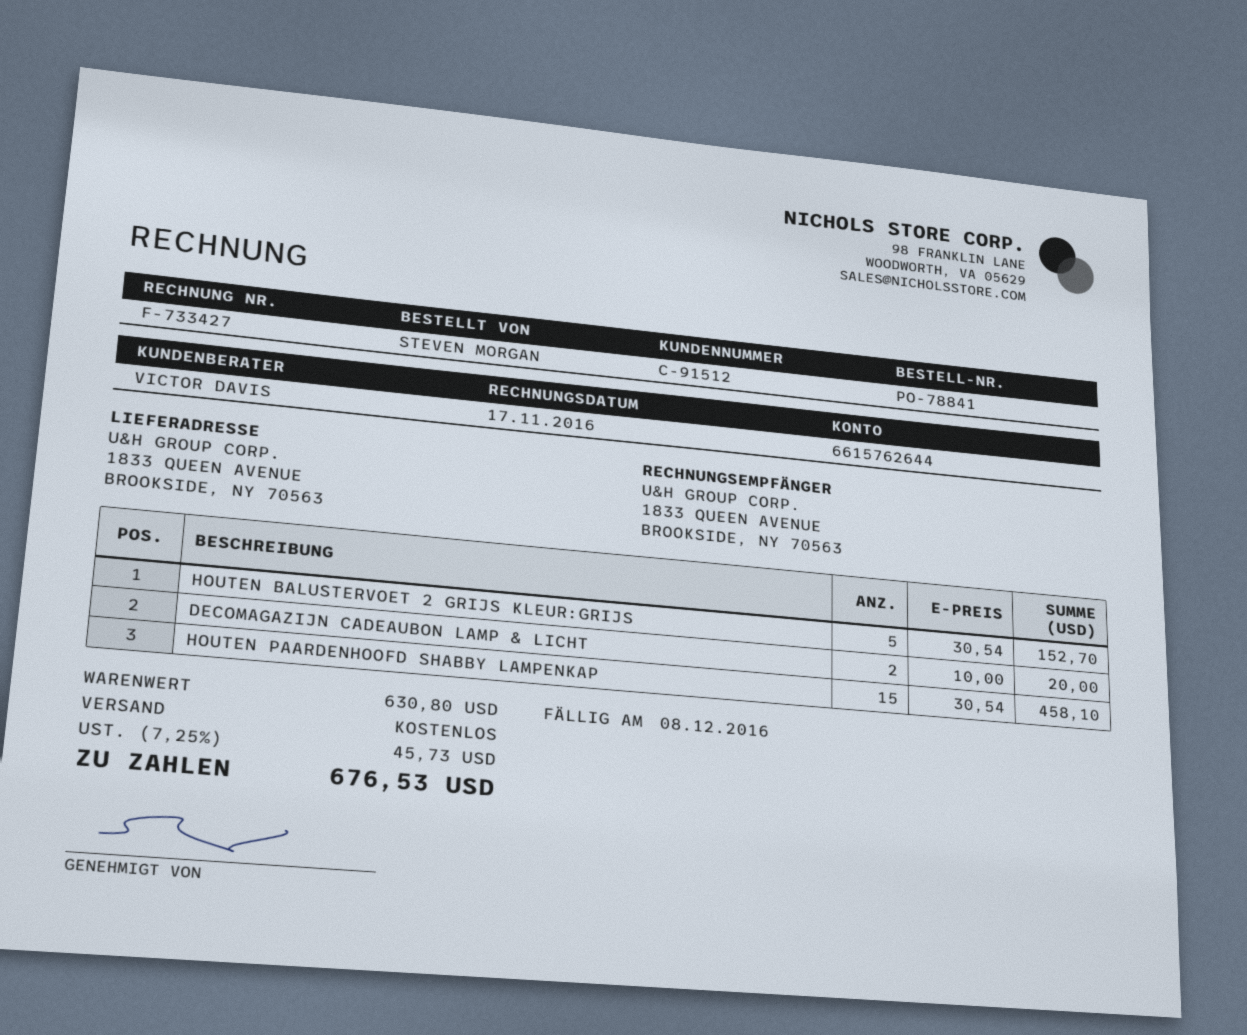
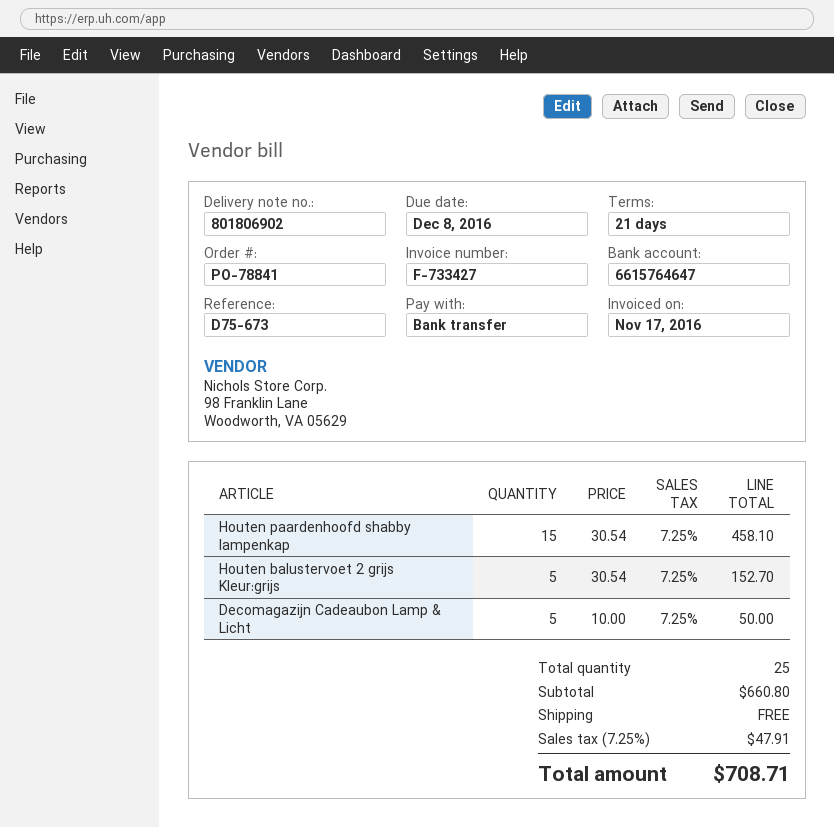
bank account: 6615762644 -> 6615764647
DECOMAGAZIJN CADEAUBON LAMP & LICHT: 2 x 10.00 = 20.00 -> 5 x 10.00 = 50.00
subtotal: 630.80 -> 660.80
tax: 7.25% = 45.73 -> 7.25% = 47.91
total: 676.53 -> 708.71

